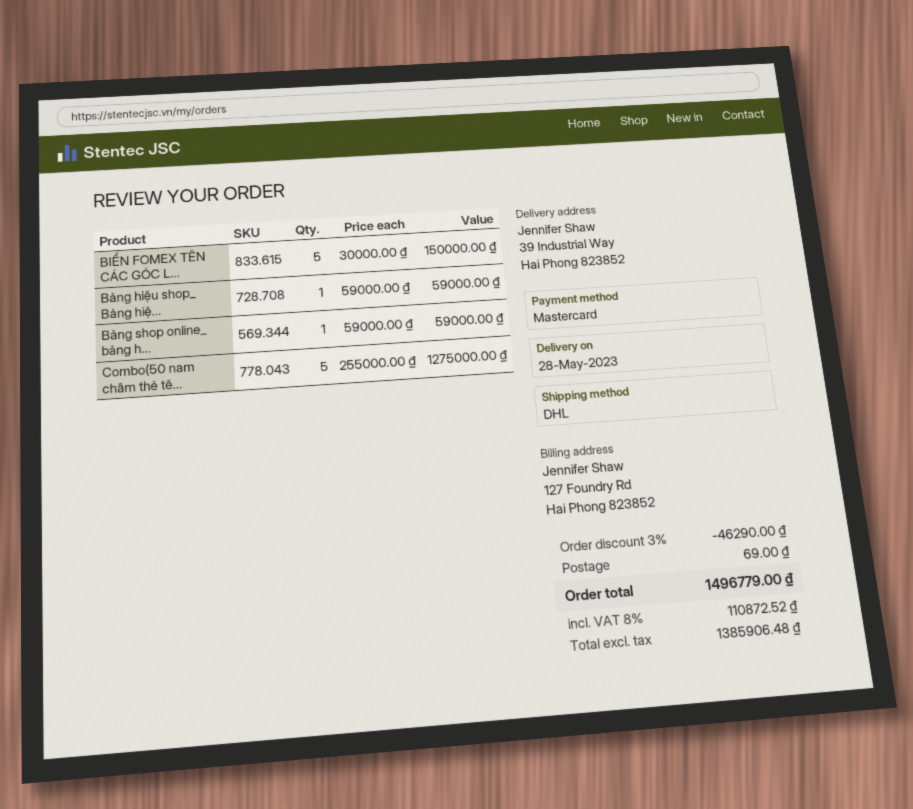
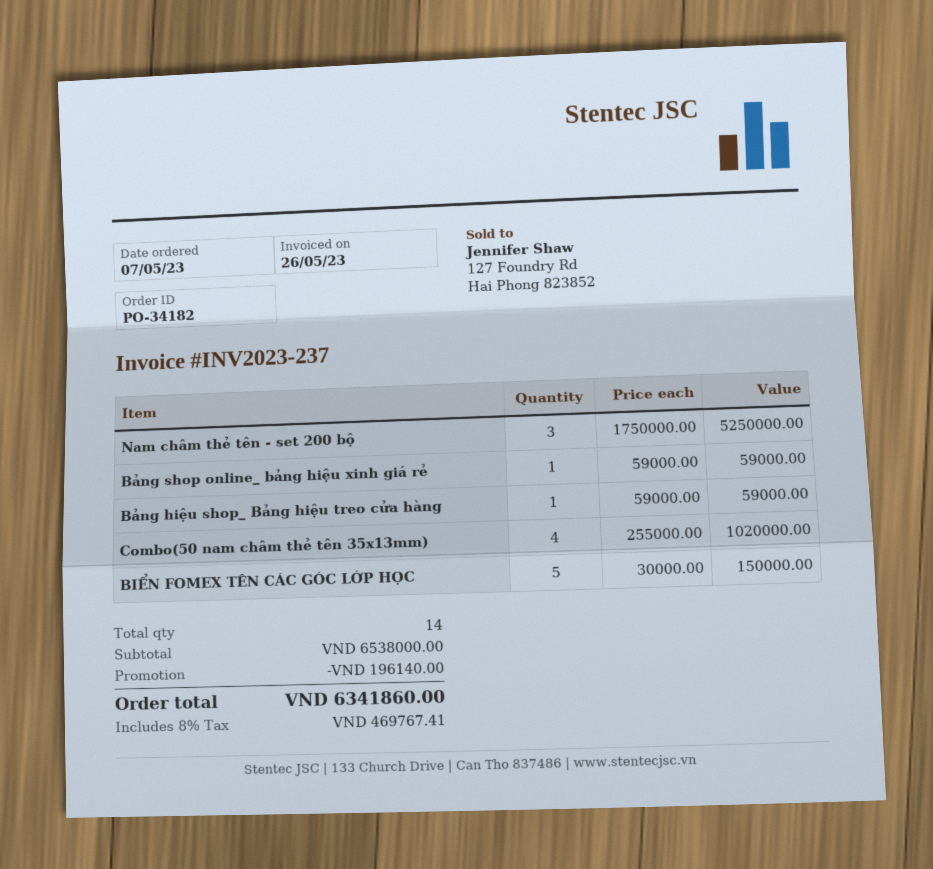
Combo(50 nam châm thẻ tê...: 5 x 255000.00 = 1275000.00 -> 4 x 255000.00 = 1020000.00
Nam châm thẻ tên - set 200 bộ: none -> 3 x 1750000.00 = 5250000.00
discount: 46290.00 -> 196140.00
shipping: 69.00 -> none
tax: 8% = 110872.52 -> 8% = 469767.41
total: 1496779.00 -> 6341860.00

